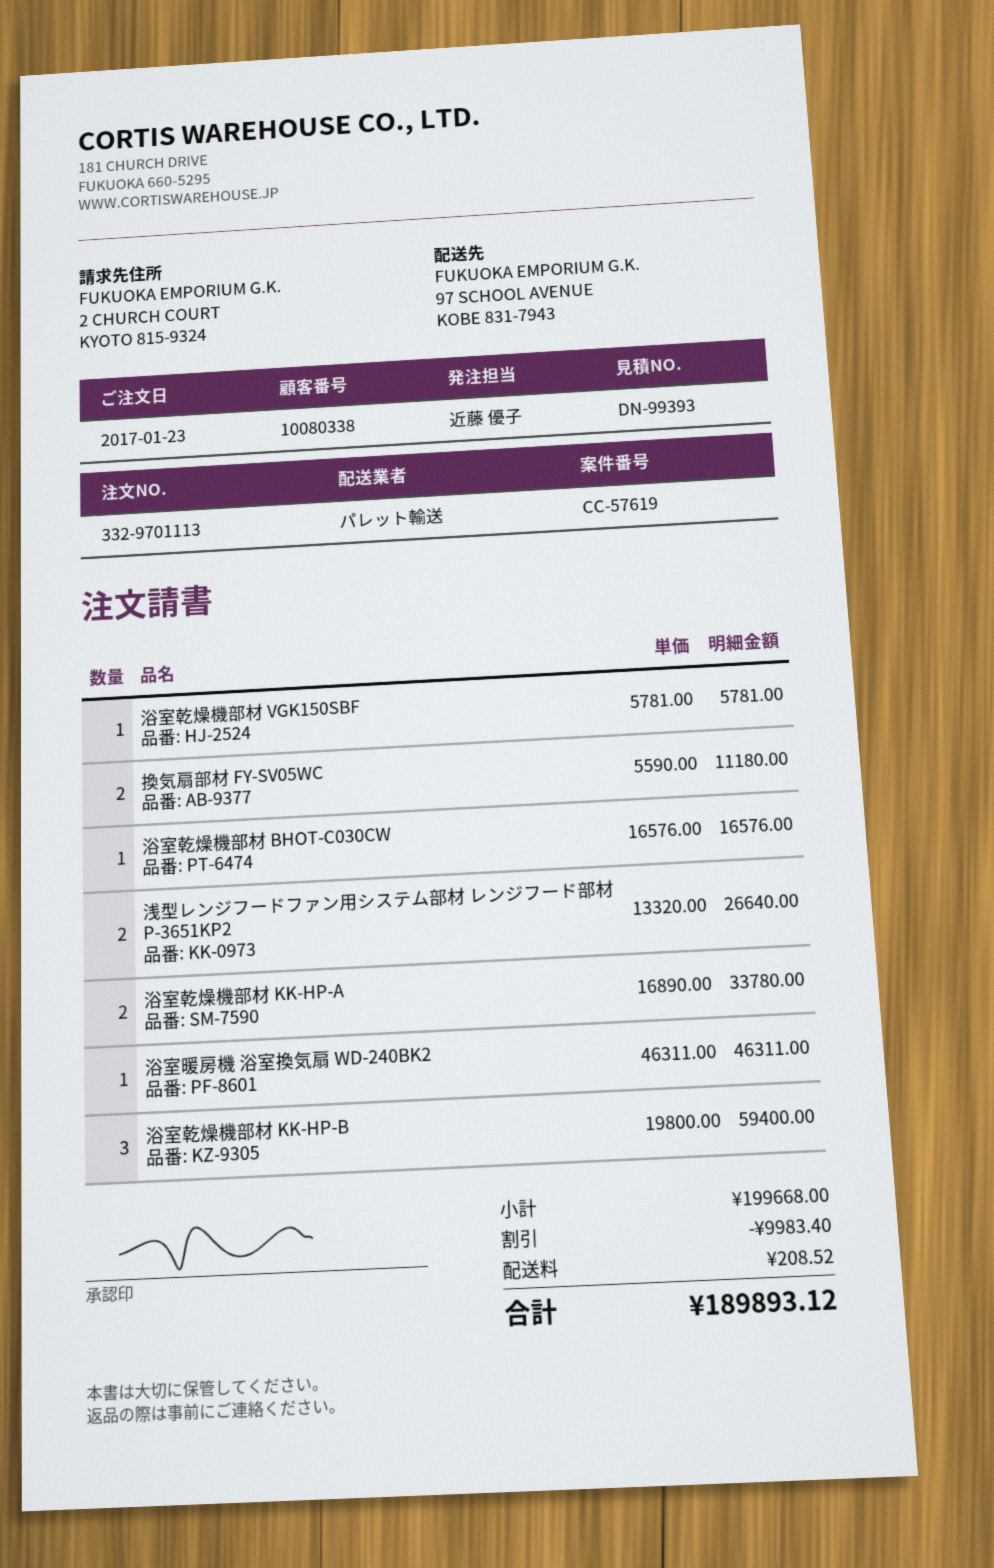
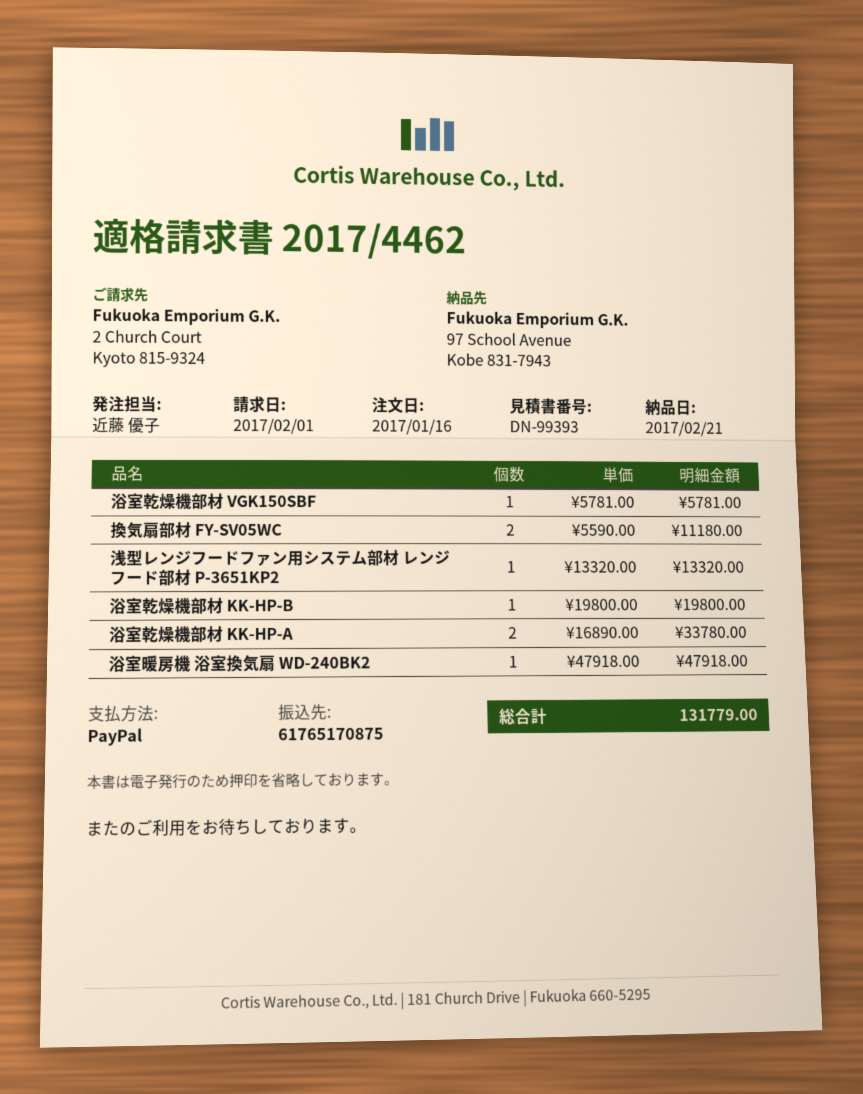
order date: 2017-01-23 -> 2017-01-16
浴室乾燥機部材 BHOT-C030CW: 1 x 16576.00 = 16576.00 -> none
浅型レンジフードファン用システム部材 レンジフード部材 P-3651KP2: 2 x 13320.00 = 26640.00 -> 1 x 13320.00 = 13320.00
浴室暖房機 浴室換気扇 WD-240BK2: 1 x 46311.00 = 46311.00 -> 1 x 47918.00 = 47918.00
浴室乾燥機部材 KK-HP-B: 3 x 19800.00 = 59400.00 -> 1 x 19800.00 = 19800.00
discount: 9983.40 -> none
shipping: 208.52 -> none
total: 189893.12 -> 131779.00

